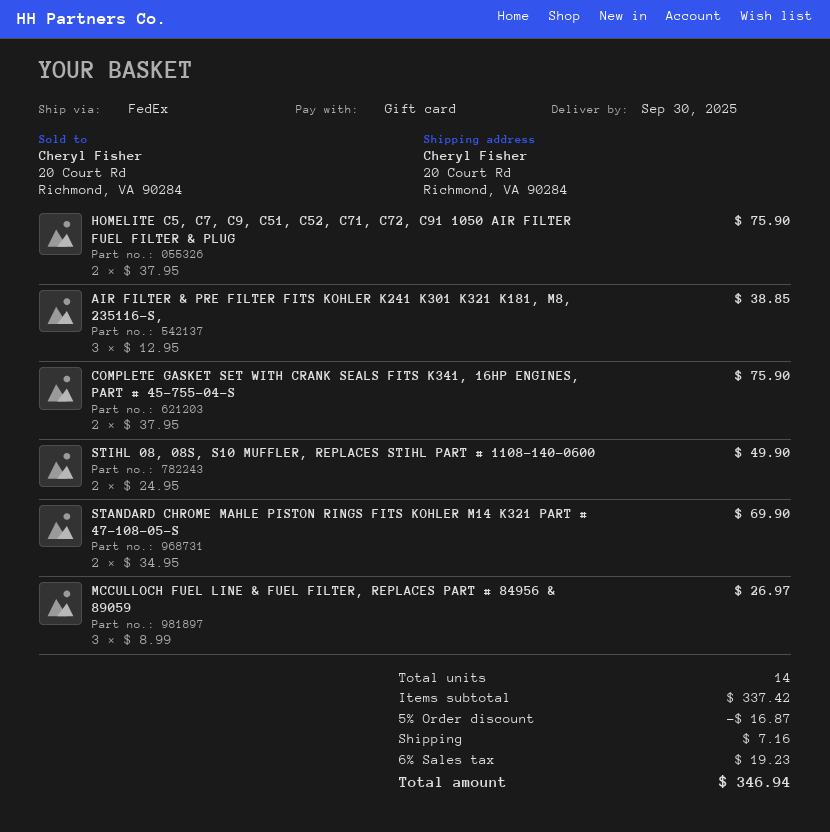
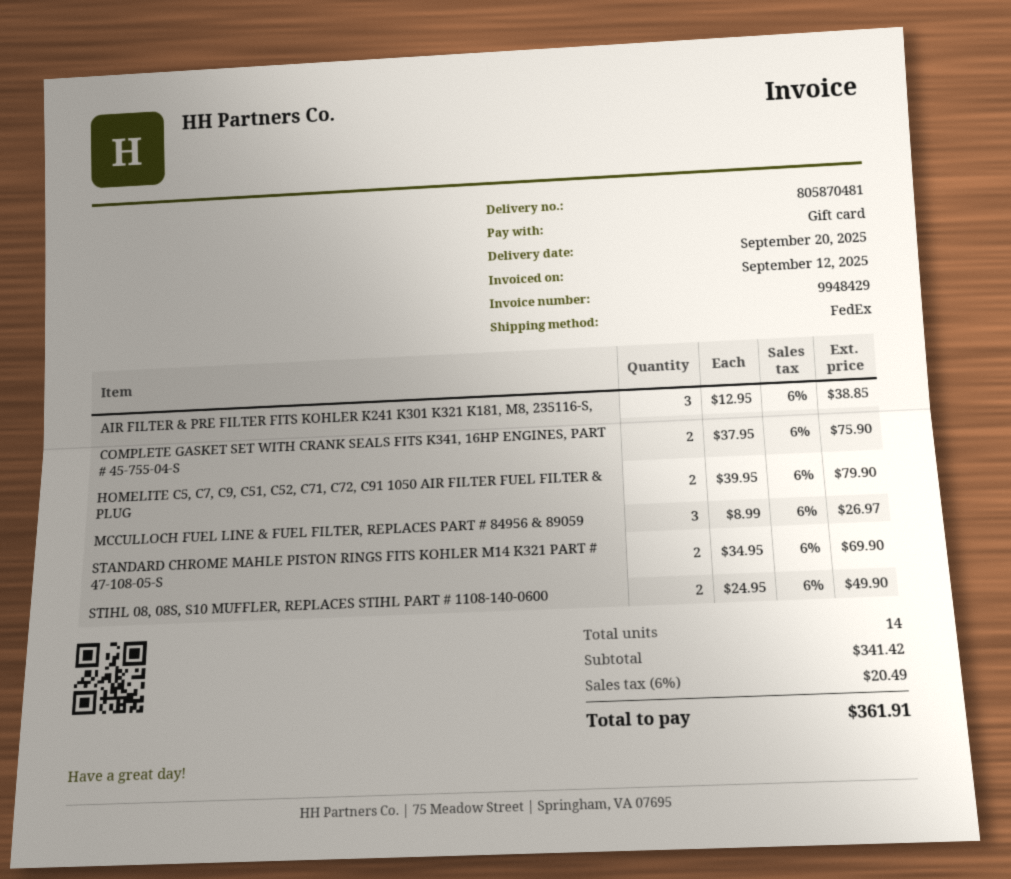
delivery date: 2025-09-30 -> 2025-09-20
HOMELITE C5, C7, C9, C51, C52, C71, C72, C91 1050 AIR FILTER FUEL FILTER & PLUG: 2 x 37.95 = 75.90 -> 2 x 39.95 = 79.90
subtotal: 337.42 -> 341.42
discount: 5% = 16.87 -> none
shipping: 7.16 -> none
tax: 6% = 19.23 -> 6% = 20.49
total: 346.94 -> 361.91

